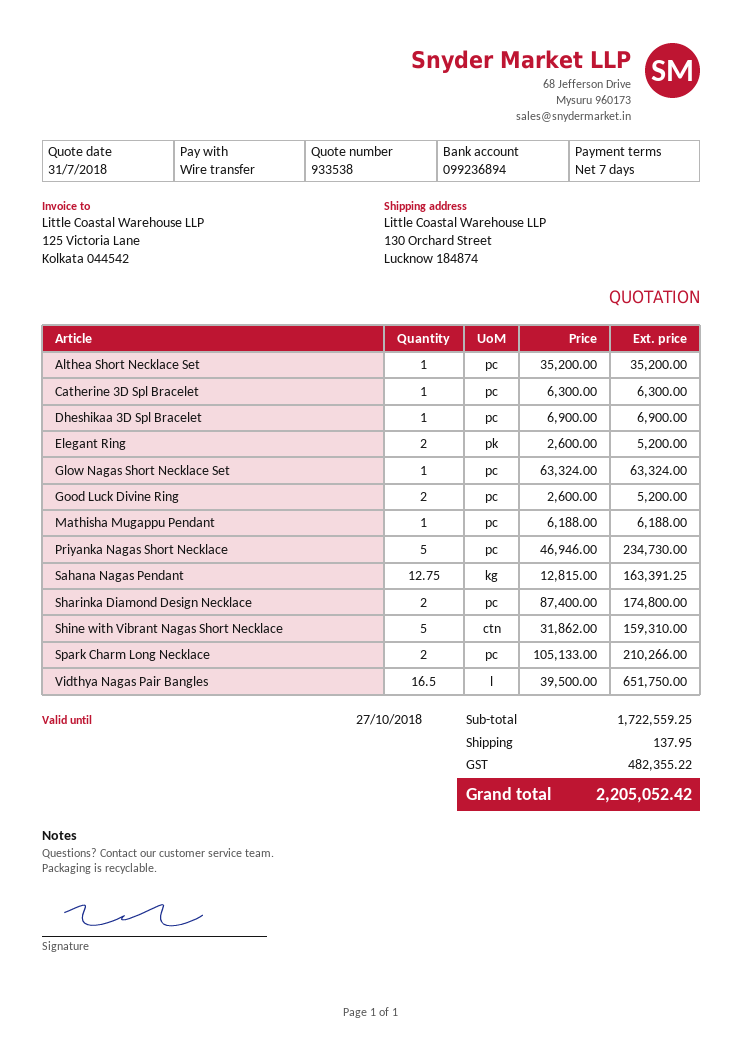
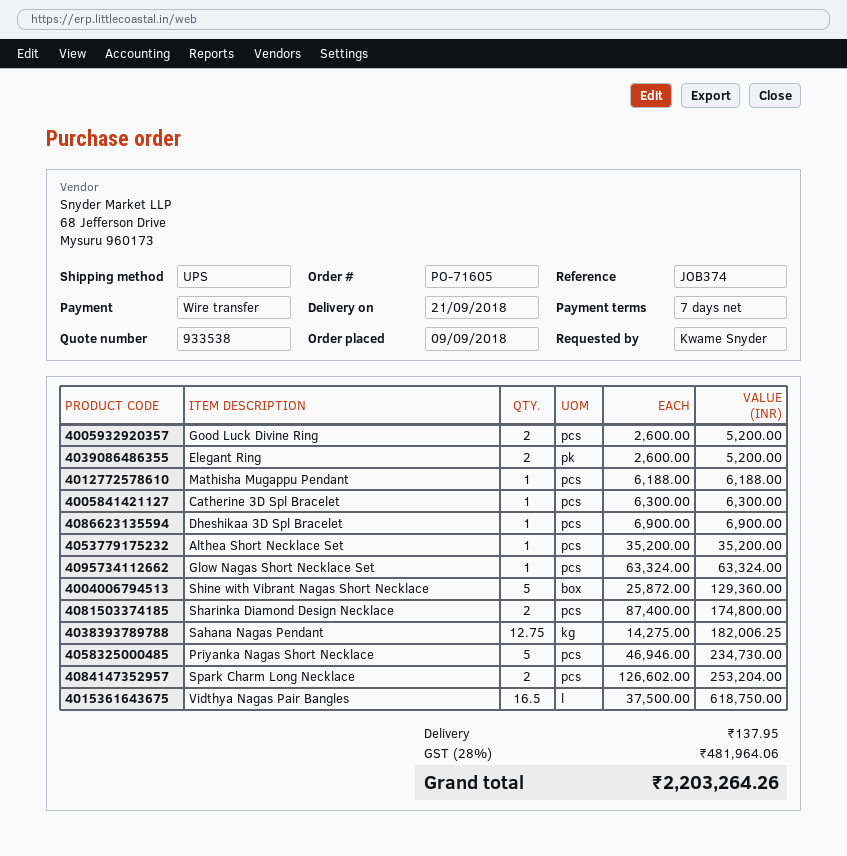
Sahana Nagas Pendant: 12.75 x 12815.00 = 163391.25 -> 12.75 x 14275.00 = 182006.25
Shine with Vibrant Nagas Short Necklace: 5 x 31862.00 = 159310.00 -> 5 x 25872.00 = 129360.00
Spark Charm Long Necklace: 2 x 105133.00 = 210266.00 -> 2 x 126602.00 = 253204.00
Vidthya Nagas Pair Bangles: 16.5 x 39500.00 = 651750.00 -> 16.5 x 37500.00 = 618750.00
tax: 482355.22 -> 481964.06
total: 2205052.42 -> 2203264.26

